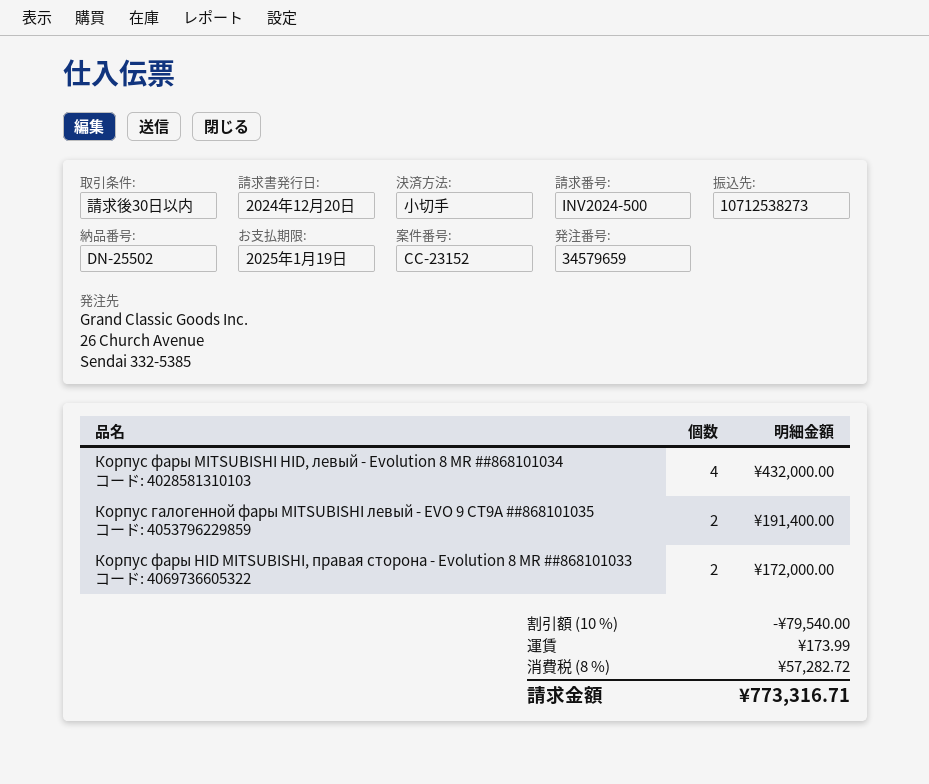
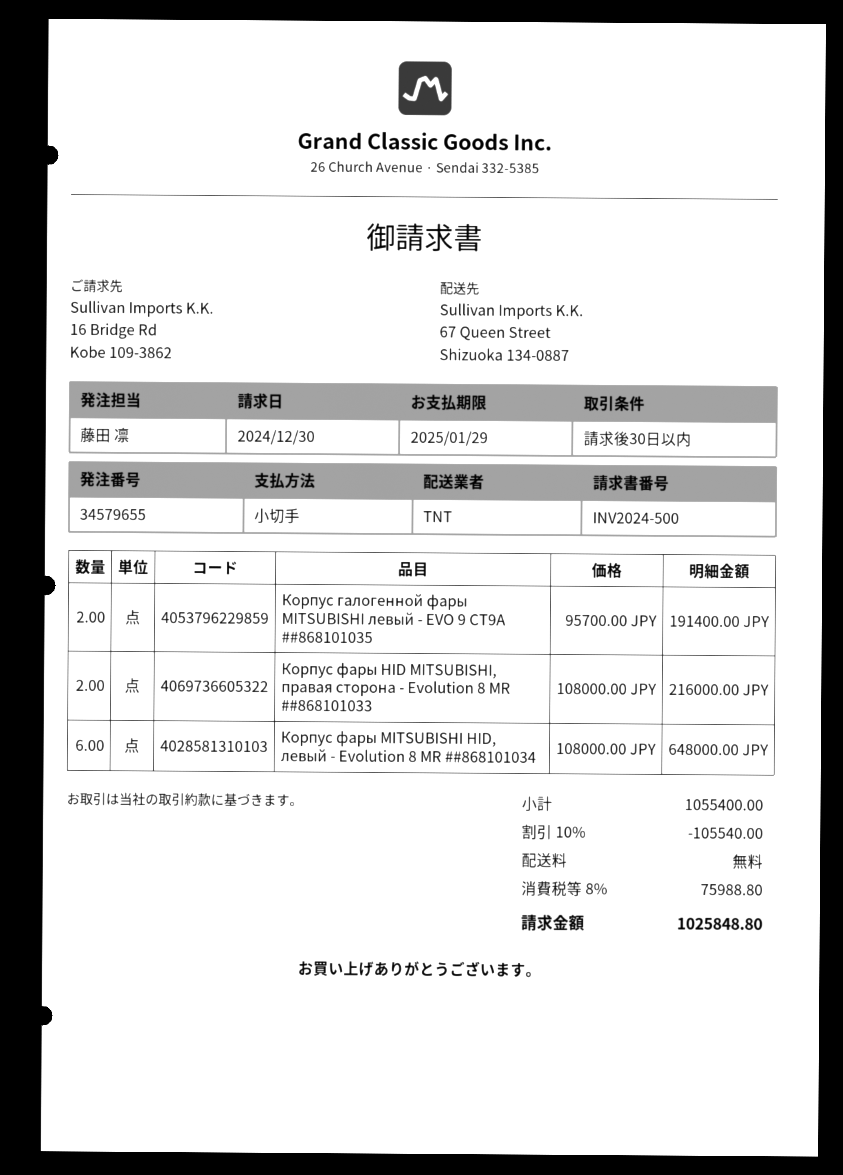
order number: 34579659 -> 34579655
invoice date: 2024-12-20 -> 2024-12-30
due date: 2025-01-19 -> 2025-01-29
Корпус фары MITSUBISHI HID, левый - Evolution 8 MR ##868101034: 4 for 432000.00 -> 6 for 648000.00
Корпус фары HID MITSUBISHI, правая сторона - Evolution 8 MR ##868101033: 2 for 172000.00 -> 2 for 216000.00
discount: 10% = 79540.00 -> 10% = 105540.00
shipping: 173.99 -> 0.00
tax: 8% = 57282.72 -> 8% = 75988.80
total: 773316.71 -> 1025848.80

